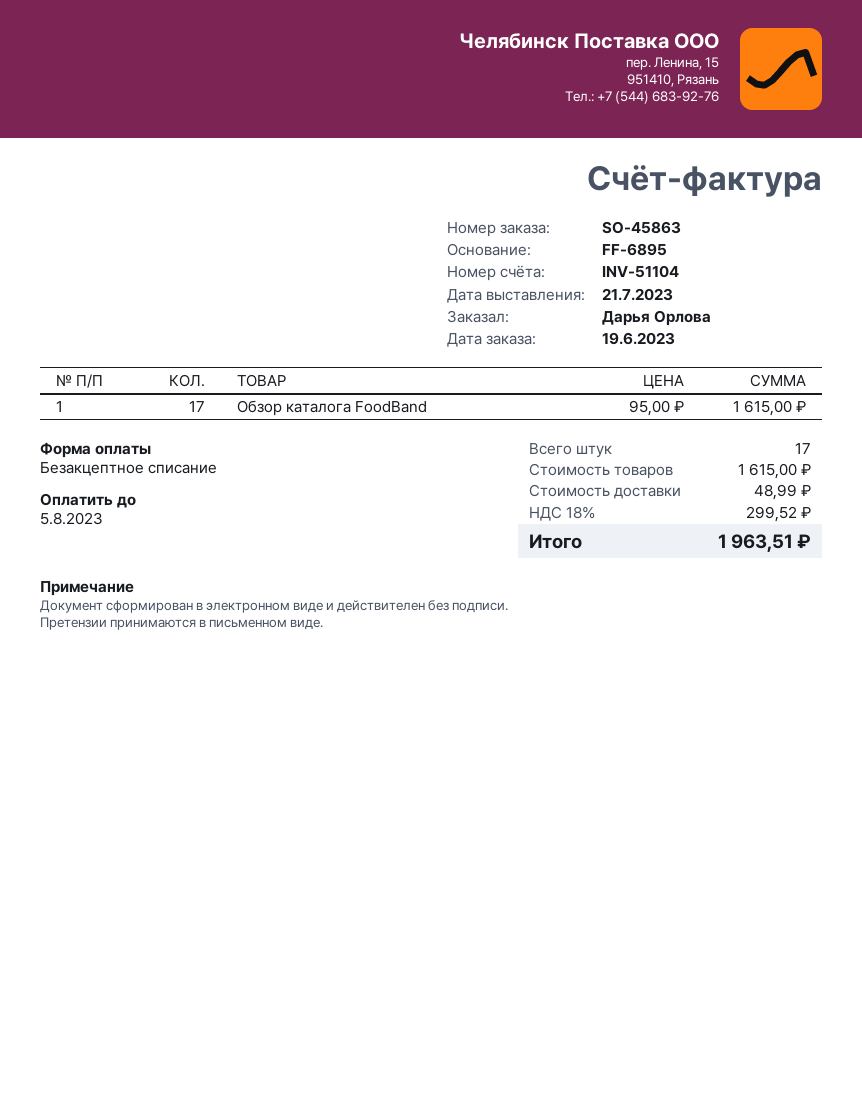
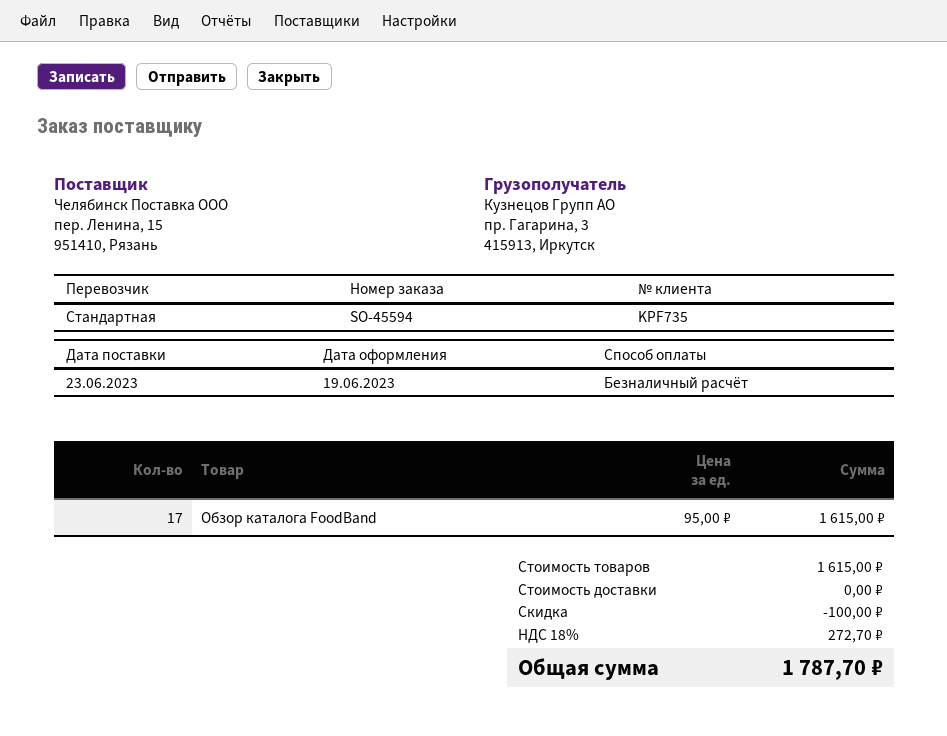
order number: SO-45863 -> SO-45594
payment method: direct debit -> bank transfer
discount: none -> 100.00
shipping: 48.99 -> 0.00
tax: 18% = 299.52 -> 18% = 272.70
total: 1963.51 -> 1787.70

